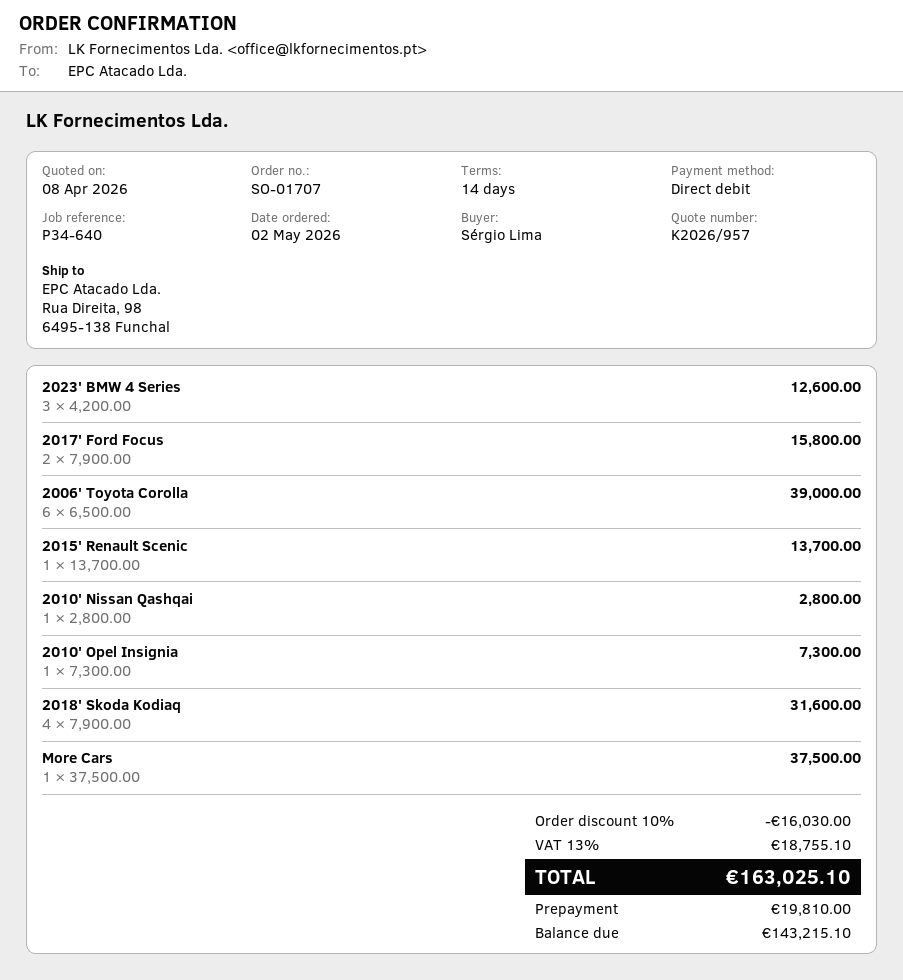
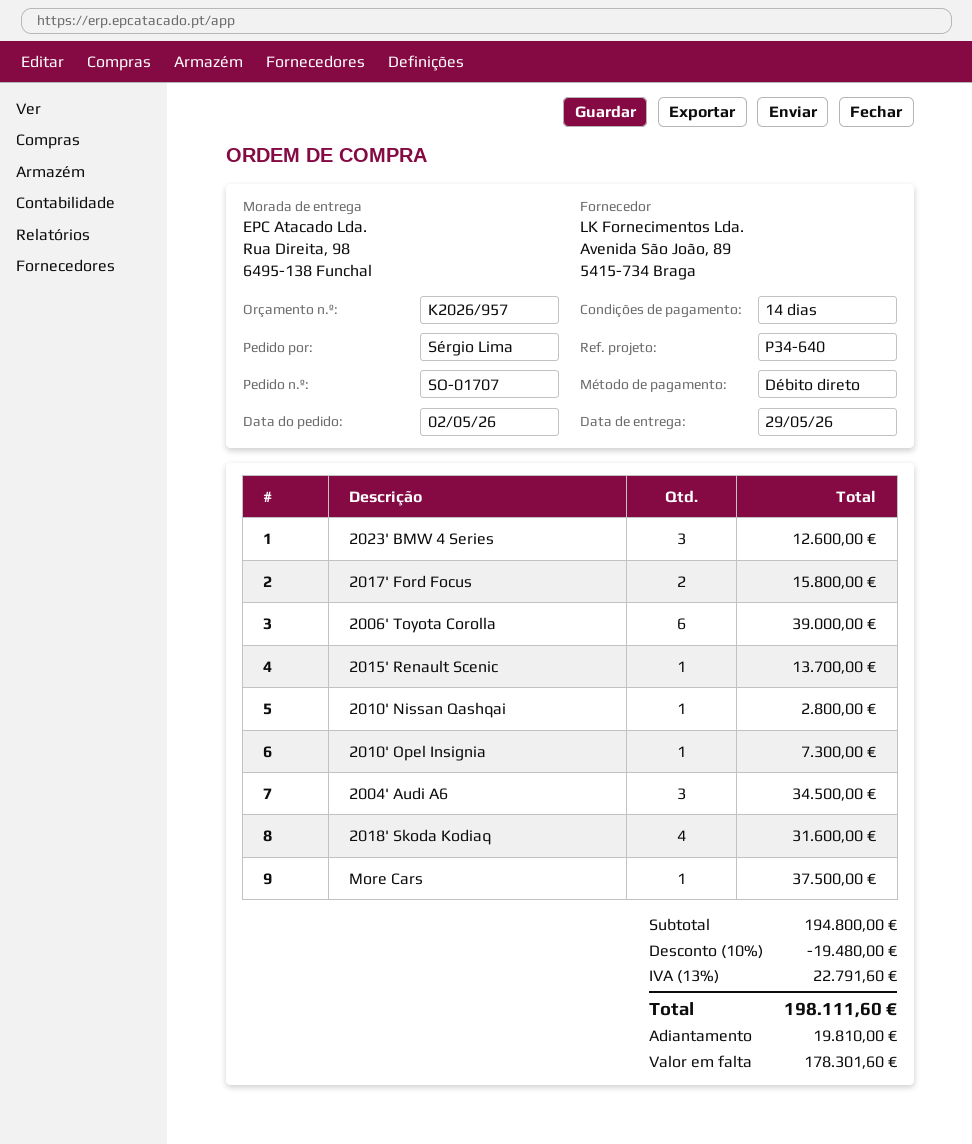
2004' Audi A6: none -> 3 for 34500.00
discount: 10% = 16030.00 -> 10% = 19480.00
tax: 13% = 18755.10 -> 13% = 22791.60
total: 163025.10 -> 198111.60
balance: 143215.10 -> 178301.60

